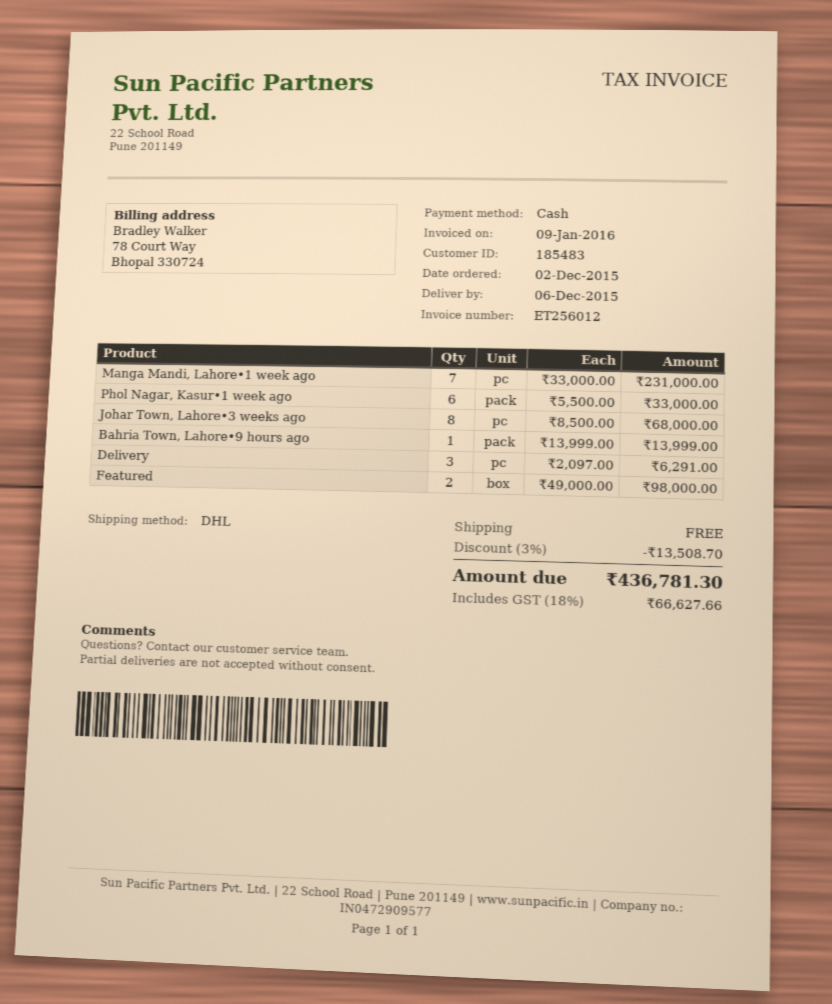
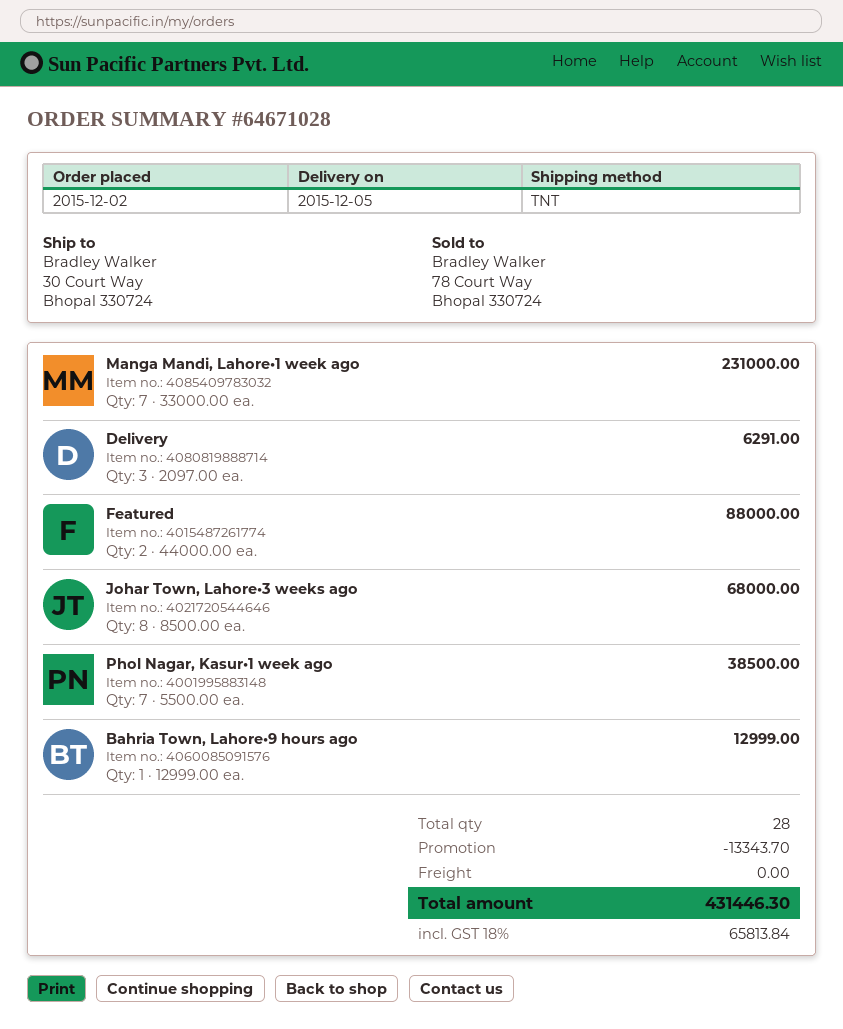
delivery date: 2015-12-06 -> 2015-12-05
shipping method: DHL -> TNT
Phol Nagar, Kasur•1 week ago: 6 x 5500.00 = 33000.00 -> 7 x 5500.00 = 38500.00
Bahria Town, Lahore•9 hours ago: 1 x 13999.00 = 13999.00 -> 1 x 12999.00 = 12999.00
Featured: 2 x 49000.00 = 98000.00 -> 2 x 44000.00 = 88000.00
discount: 13508.70 -> 13343.70
tax: 18% = 66627.66 -> 18% = 65813.84
total: 436781.30 -> 431446.30

